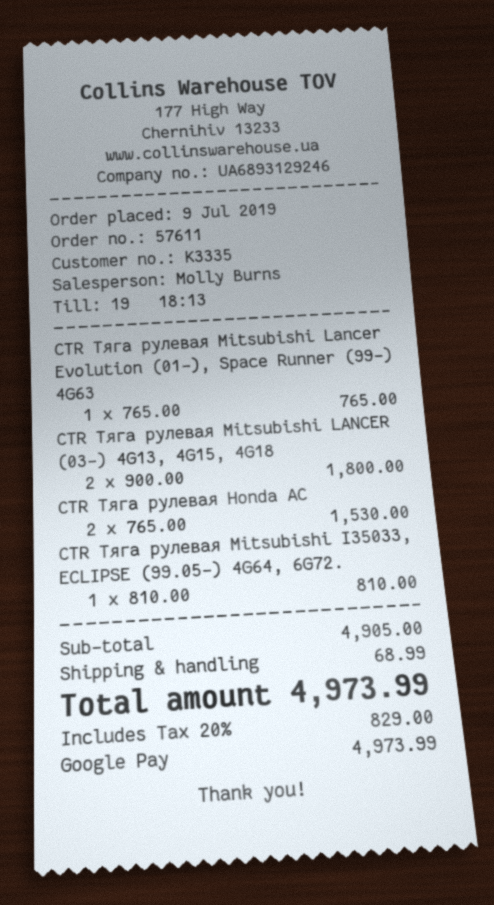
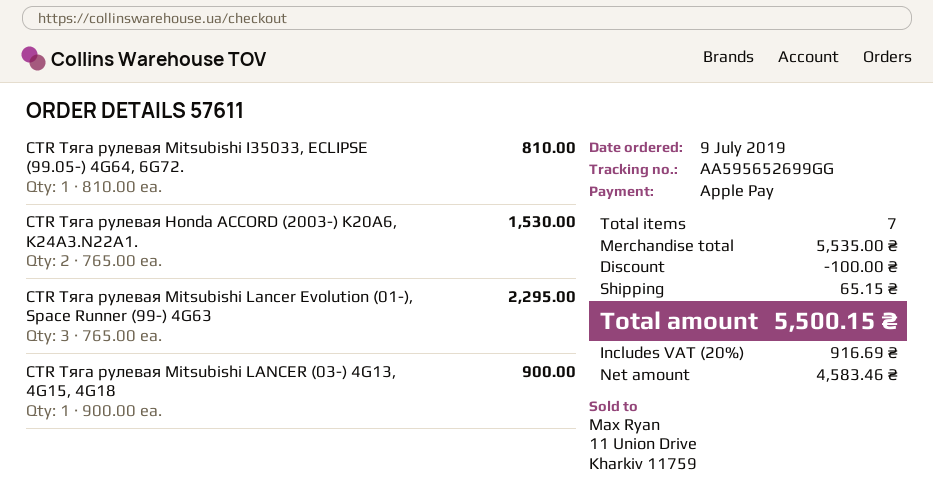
payment method: Google Pay -> Apple Pay
CTR Тяга рулевая Mitsubishi Lancer Evolution (01-), Space Runner (99-) 4G63: 1 x 765.00 = 765.00 -> 3 x 765.00 = 2295.00
CTR Тяга рулевая Mitsubishi LANCER (03-) 4G13, 4G15, 4G18: 2 x 900.00 = 1800.00 -> 1 x 900.00 = 900.00
subtotal: 4905.00 -> 5535.00
discount: none -> 100.00
shipping: 68.99 -> 65.15
tax: 20% = 829.00 -> 20% = 916.69
total: 4973.99 -> 5500.15

